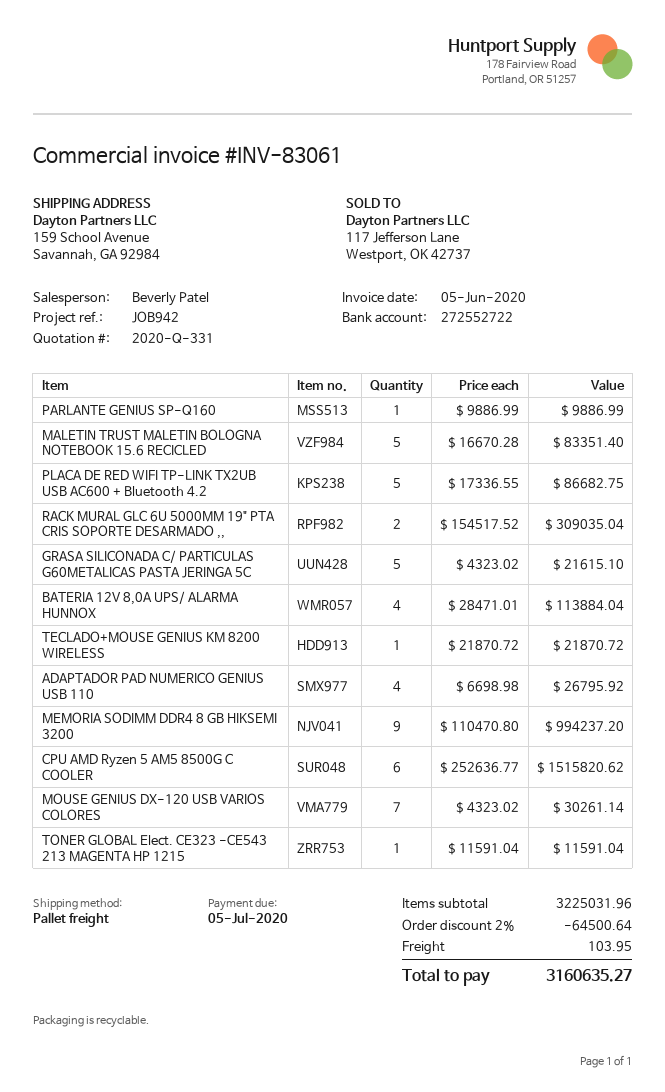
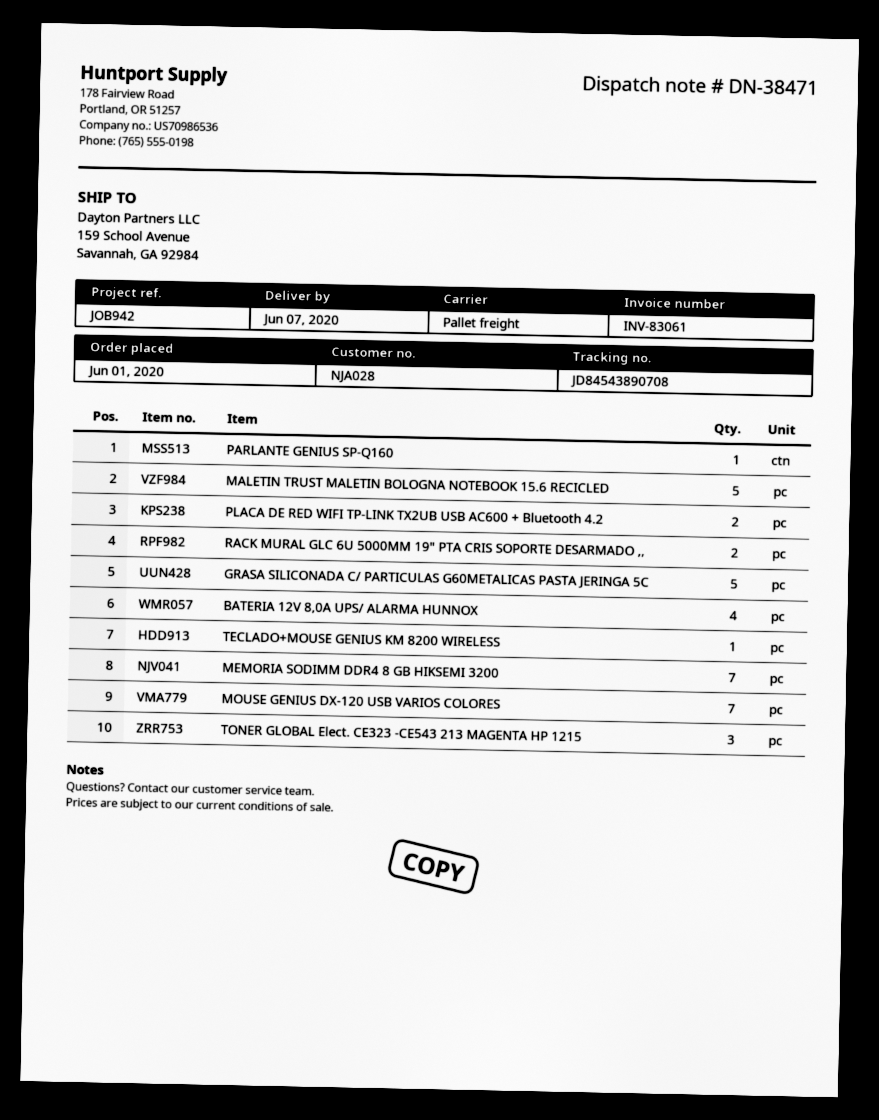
PLACA DE RED WIFI TP-LINK TX2UB USB AC600 + Bluetooth 4.2: 5 -> 2
ADAPTADOR PAD NUMERICO GENIUS USB 110: 4 -> none
MEMORIA SODIMM DDR4 8 GB HIKSEMI 3200: 9 -> 7
CPU AMD Ryzen 5 AM5 8500G C COOLER: 6 -> none
TONER GLOBAL Elect. CE323 -CE543 213 MAGENTA HP 1215: 1 -> 3

